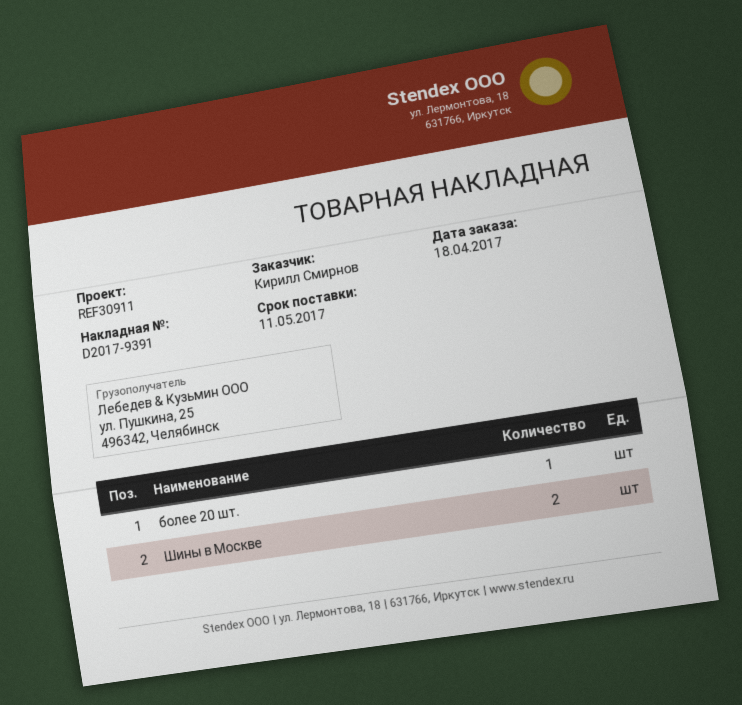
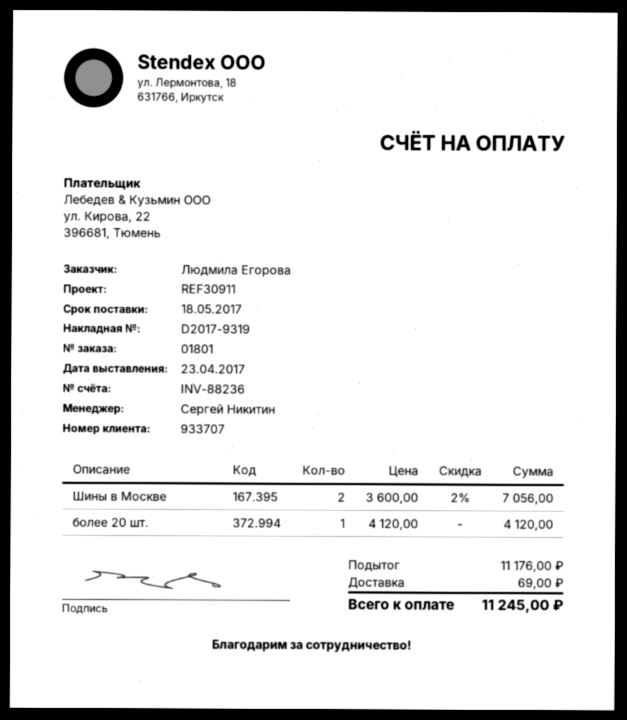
delivery note number: D2017-9391 -> D2017-9319
delivery date: 2017-05-11 -> 2017-05-18
ordered by: Кирилл Смирнов -> Людмила Егорова

